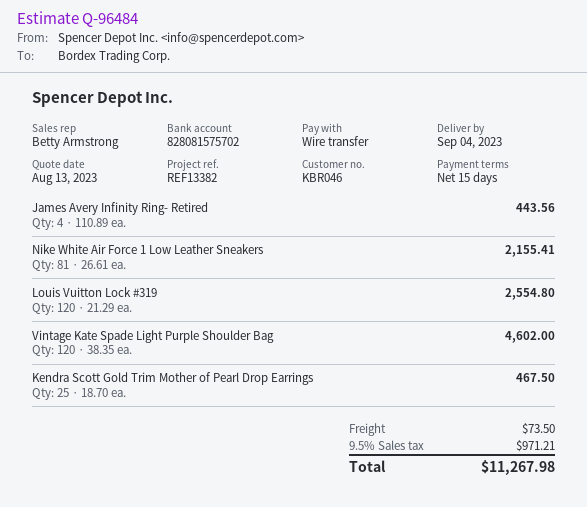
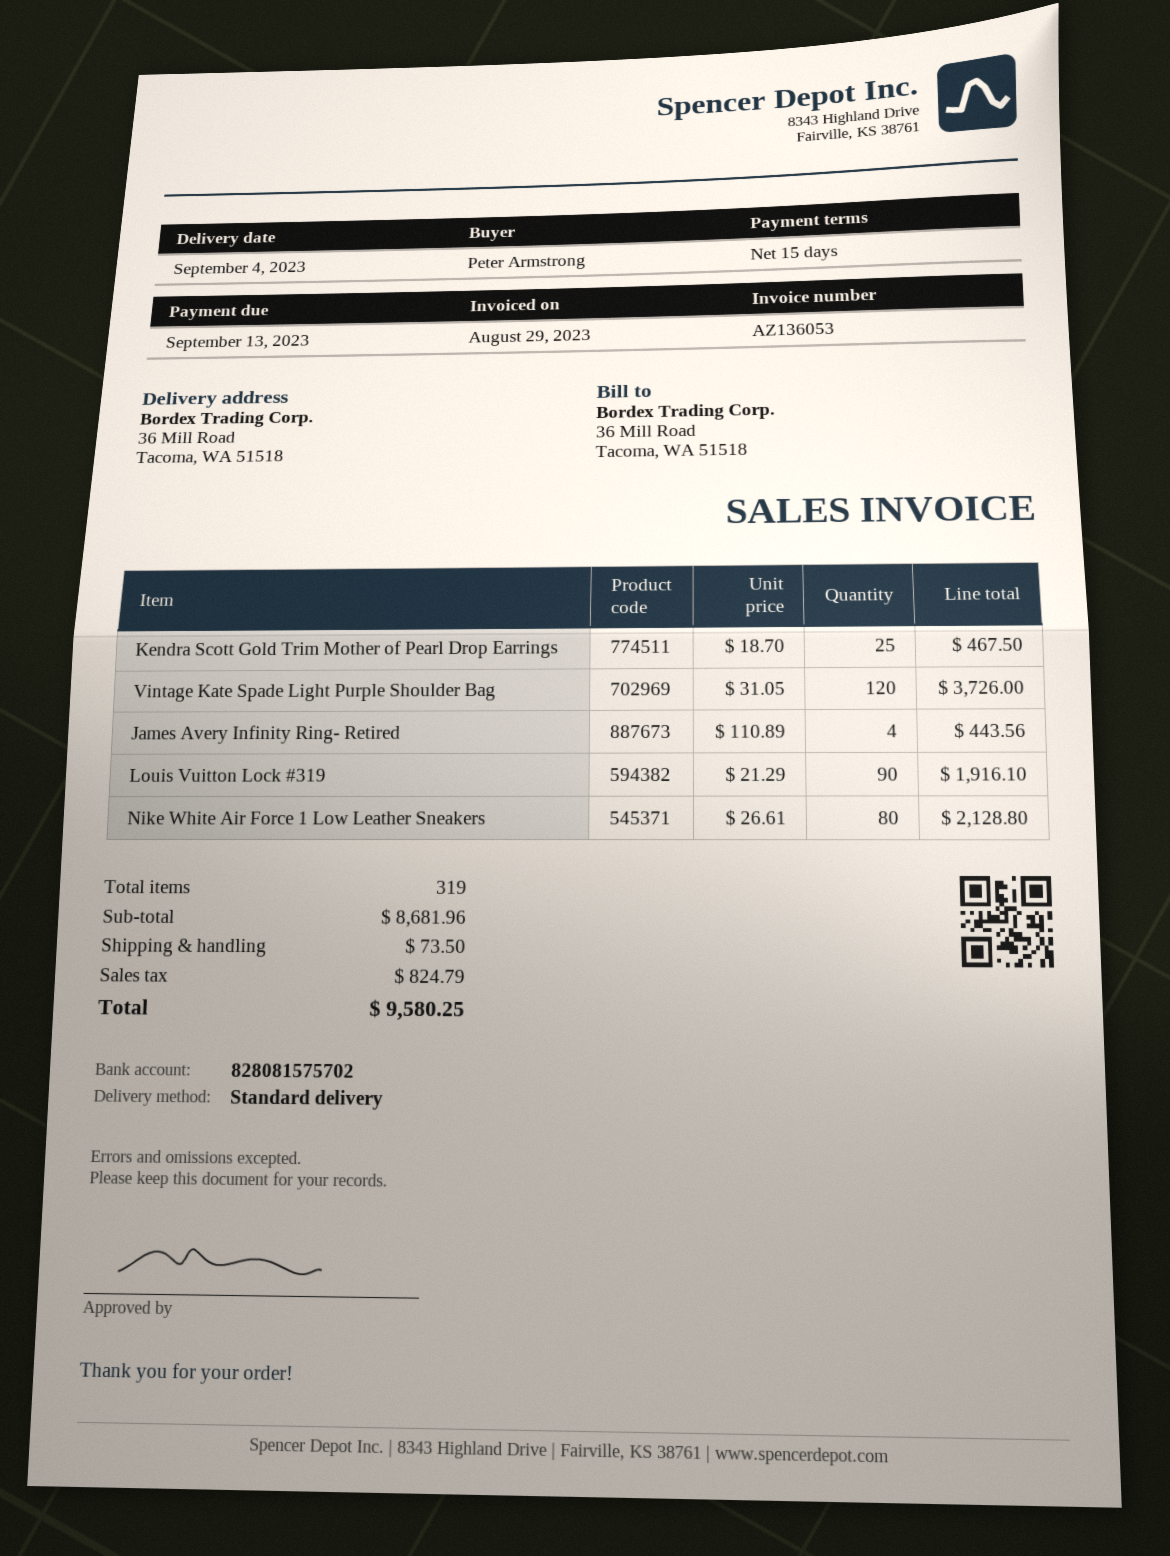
Nike White Air Force 1 Low Leather Sneakers: 81 x 26.61 = 2155.41 -> 80 x 26.61 = 2128.80
Louis Vuitton Lock #319: 120 x 21.29 = 2554.80 -> 90 x 21.29 = 1916.10
Vintage Kate Spade Light Purple Shoulder Bag: 120 x 38.35 = 4602.00 -> 120 x 31.05 = 3726.00
tax: 971.21 -> 824.79
total: 11267.98 -> 9580.25

